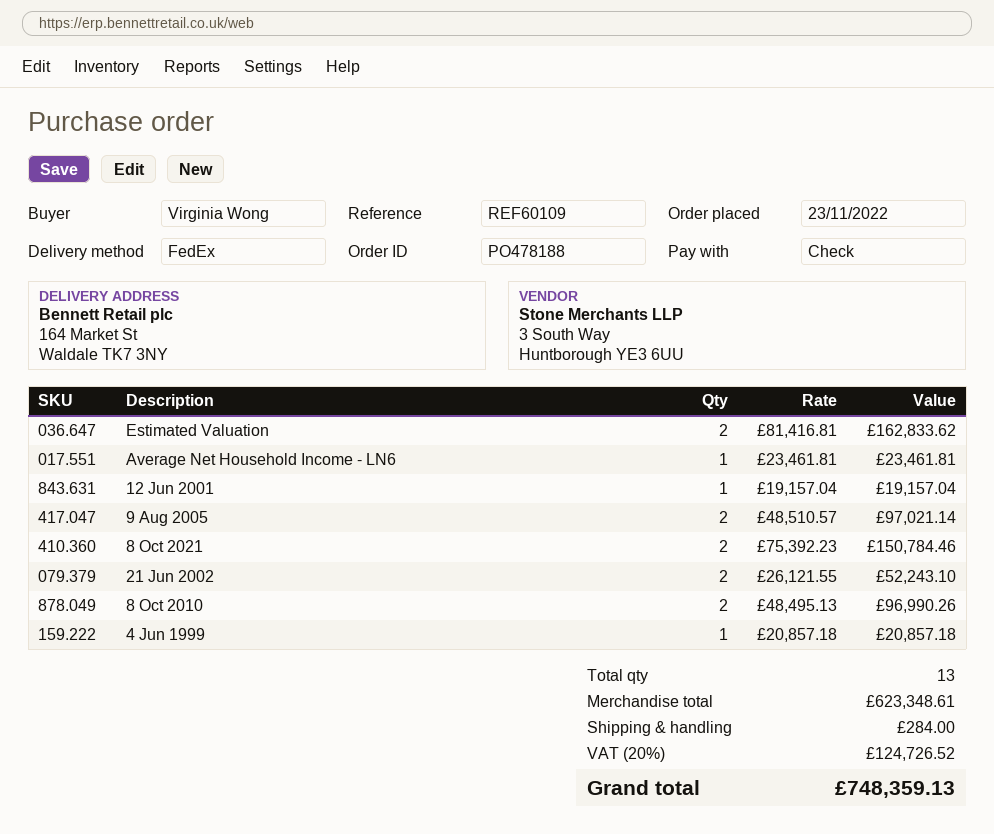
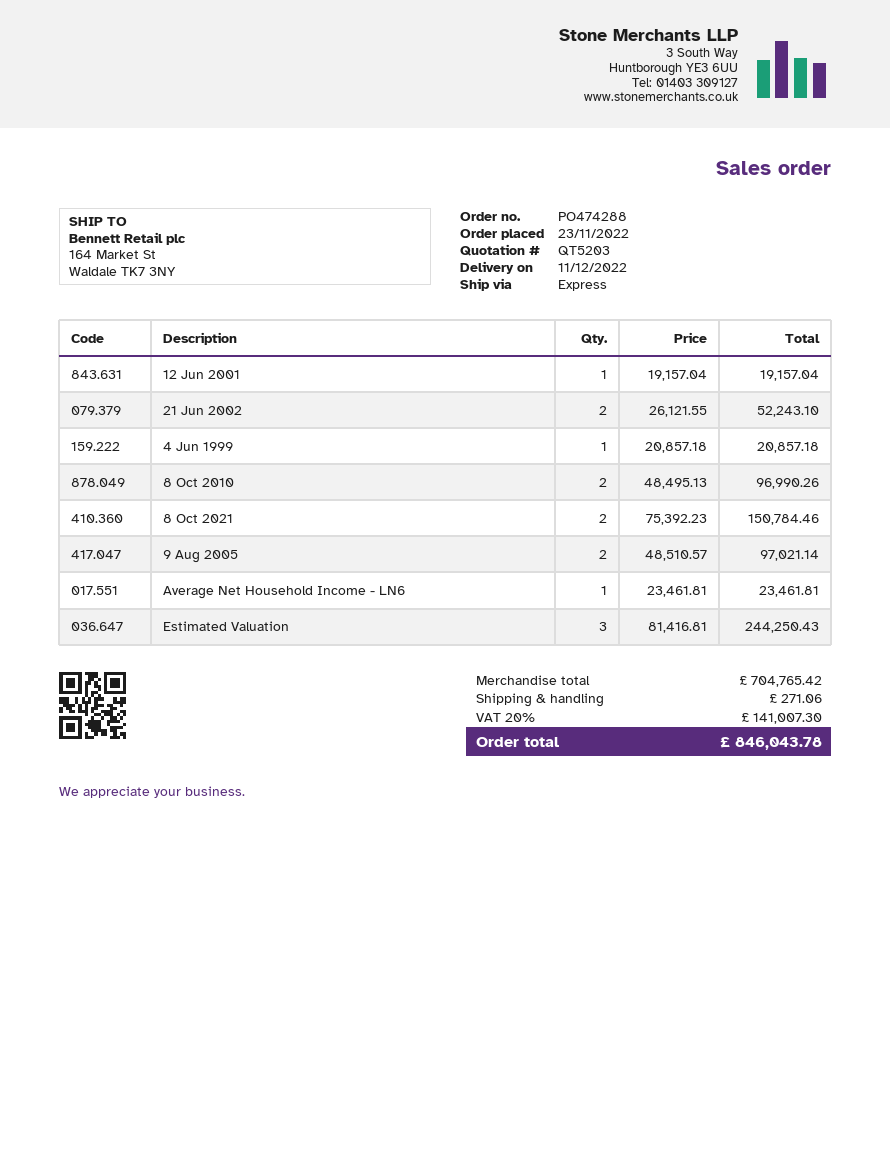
order number: PO478188 -> PO474288
shipping method: FedEx -> express
Estimated Valuation: 2 x 81416.81 = 162833.62 -> 3 x 81416.81 = 244250.43
subtotal: 623348.61 -> 704765.42
shipping: 284.00 -> 271.06
tax: 20% = 124726.52 -> 20% = 141007.30
total: 748359.13 -> 846043.78

